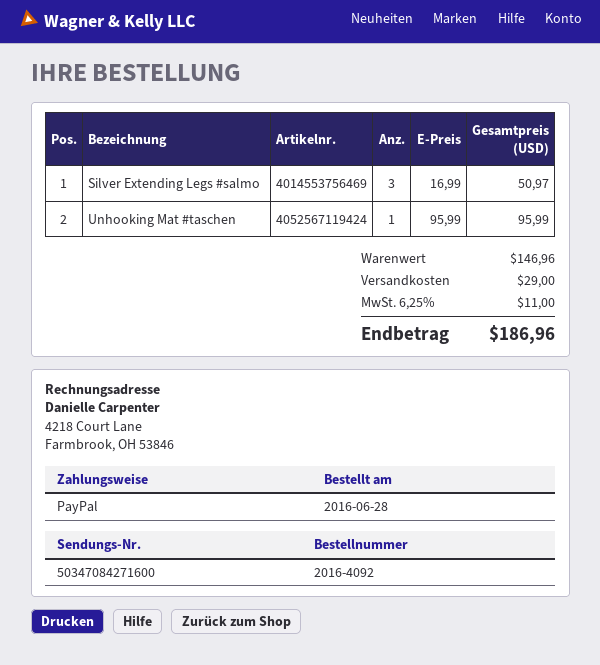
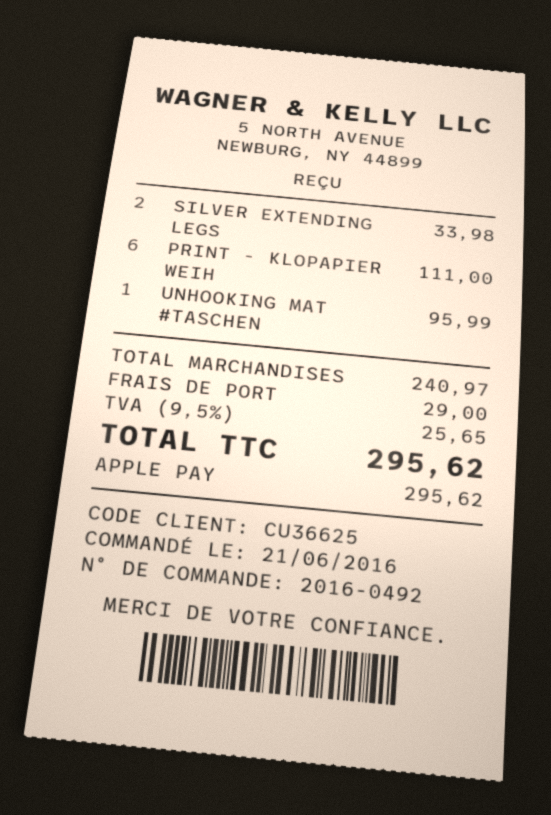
order number: 2016-4092 -> 2016-0492
order date: 2016-06-28 -> 2016-06-21
payment method: PayPal -> Apple Pay
Silver Extending Legs #salmo: 3 for 50.97 -> 2 for 33.98
PRINT - KLOPAPIER WEIH: none -> 6 for 111.00
subtotal: 146.96 -> 240.97
tax: 6.25% = 11.00 -> 9.5% = 25.65
total: 186.96 -> 295.62

